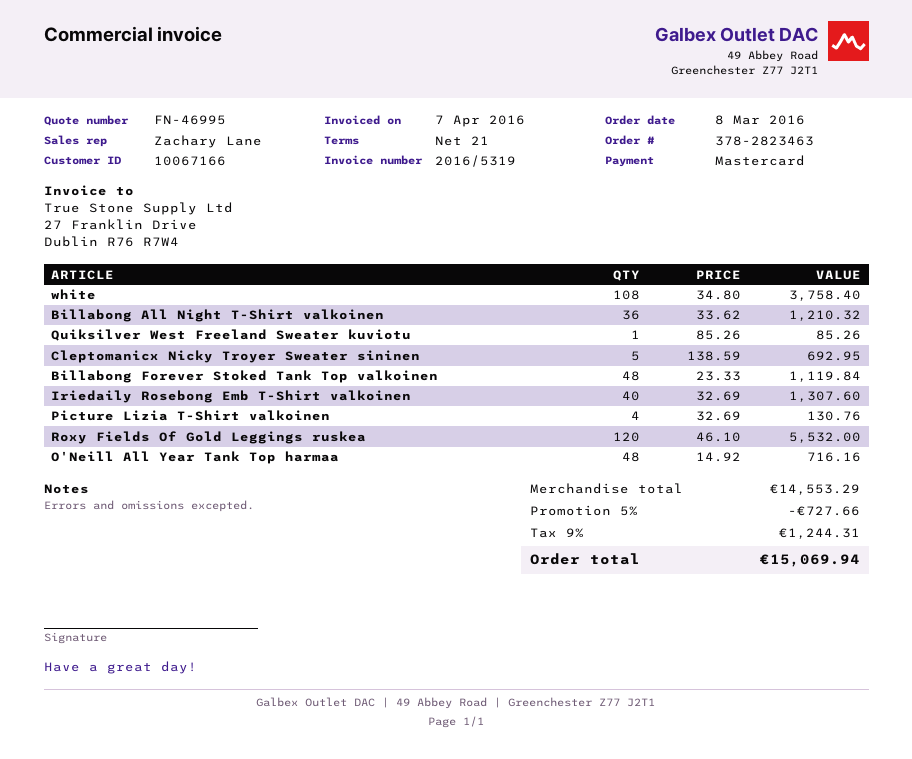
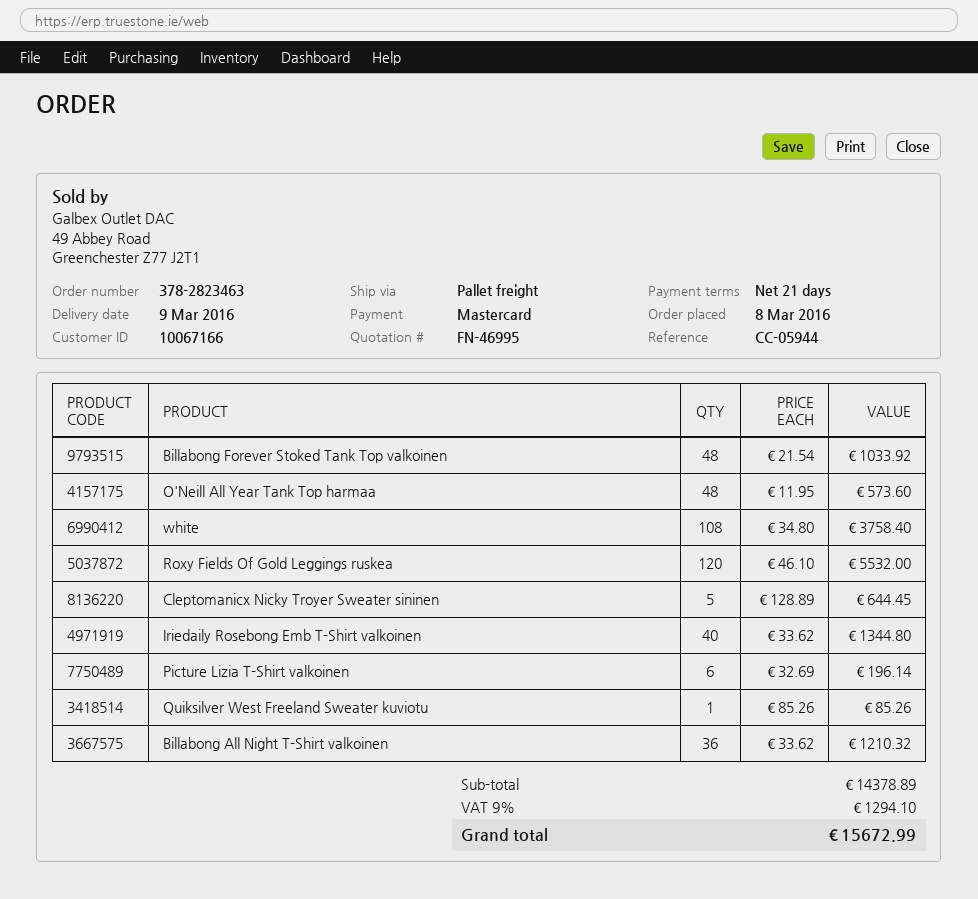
Cleptomanicx Nicky Troyer Sweater sininen: 5 x 138.59 = 692.95 -> 5 x 128.89 = 644.45
Billabong Forever Stoked Tank Top valkoinen: 48 x 23.33 = 1119.84 -> 48 x 21.54 = 1033.92
Iriedaily Rosebong Emb T-Shirt valkoinen: 40 x 32.69 = 1307.60 -> 40 x 33.62 = 1344.80
Picture Lizia T-Shirt valkoinen: 4 x 32.69 = 130.76 -> 6 x 32.69 = 196.14
O'Neill All Year Tank Top harmaa: 48 x 14.92 = 716.16 -> 48 x 11.95 = 573.60
subtotal: 14553.29 -> 14378.89
discount: 5% = 727.66 -> none
tax: 9% = 1244.31 -> 9% = 1294.10
total: 15069.94 -> 15672.99

